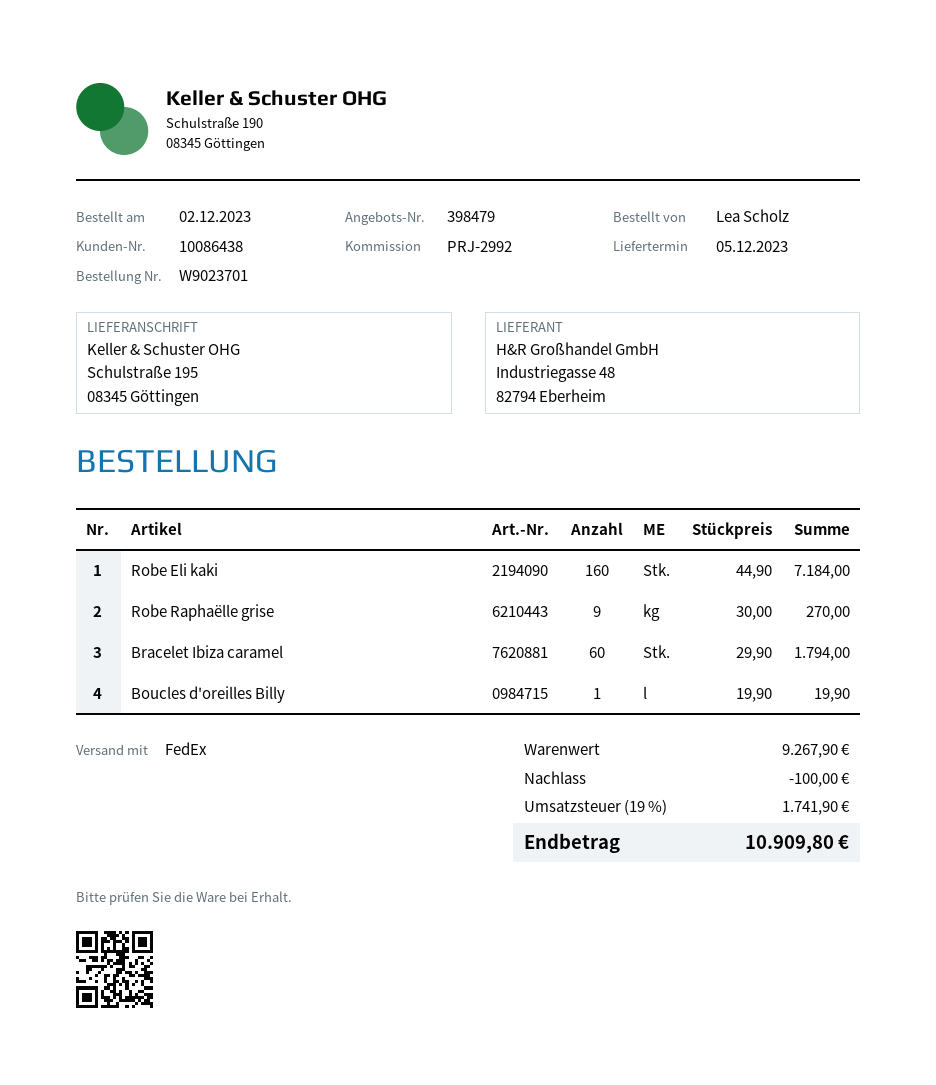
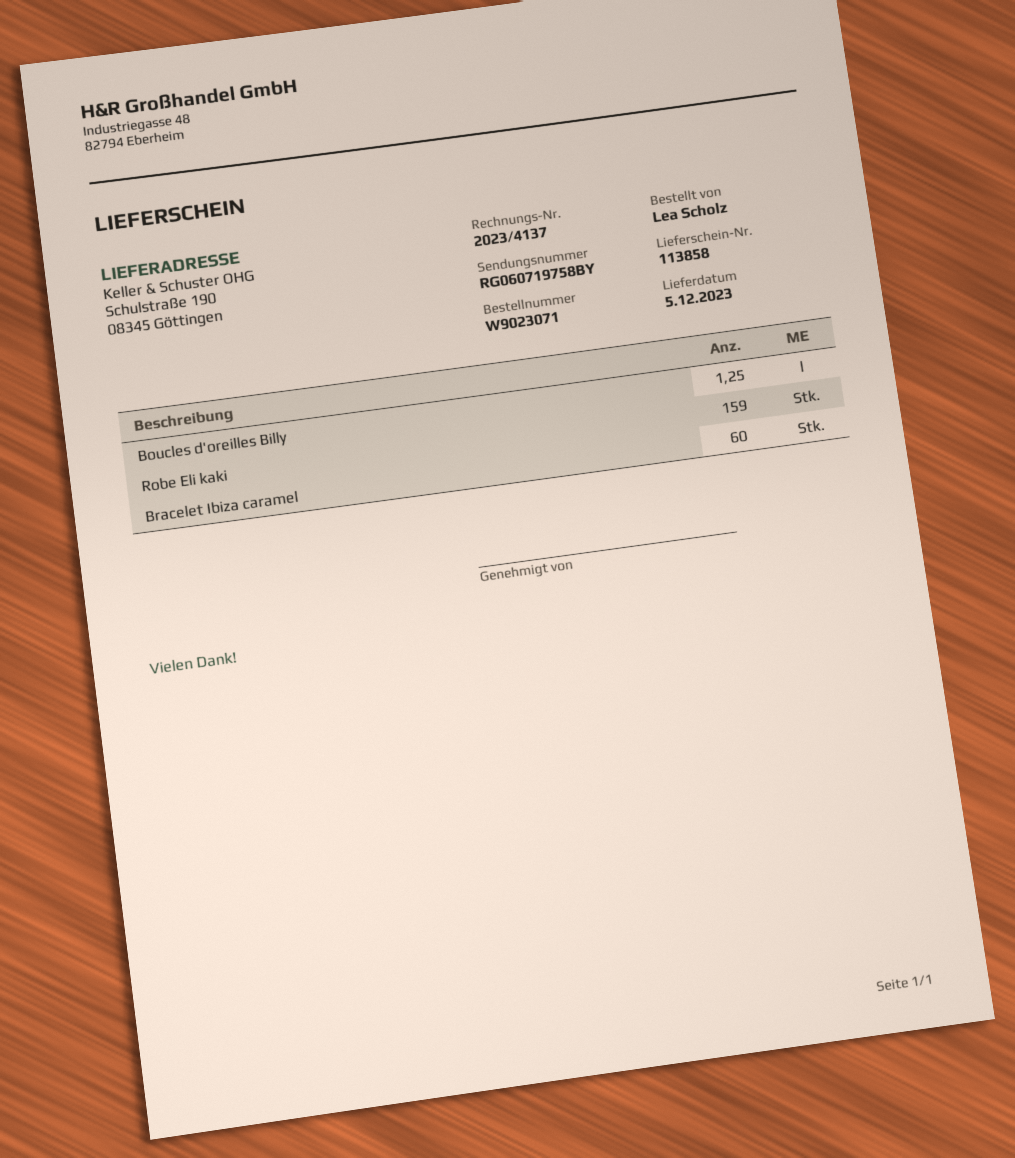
order number: W9023701 -> W9023071
ship to: Schulstraße 195, 08345 Göttingen -> Schulstraße 190, 08345 Göttingen
Robe Eli kaki: 160 -> 159
Robe Raphaëlle grise: 9 -> none
Boucles d'oreilles Billy: 1 -> 1.25

